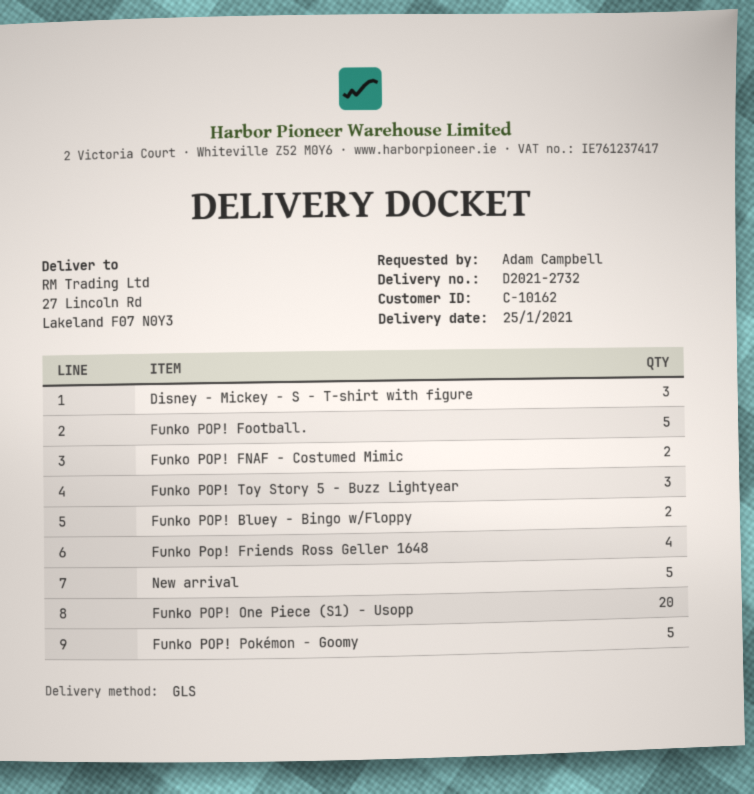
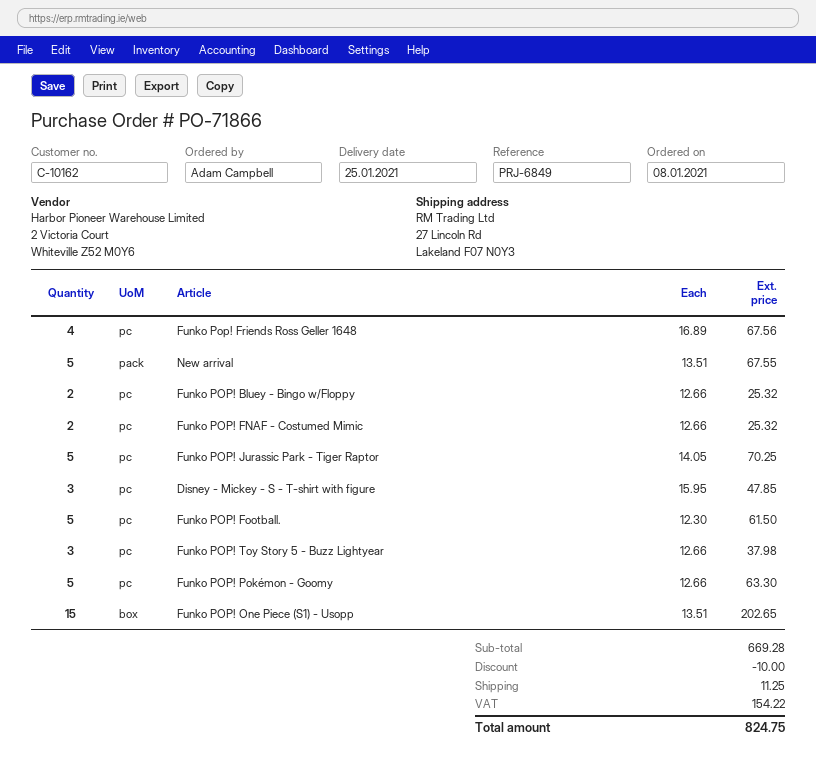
Funko POP! One Piece (S1) - Usopp: 20 -> 15
Funko POP! Jurassic Park - Tiger Raptor: none -> 5

